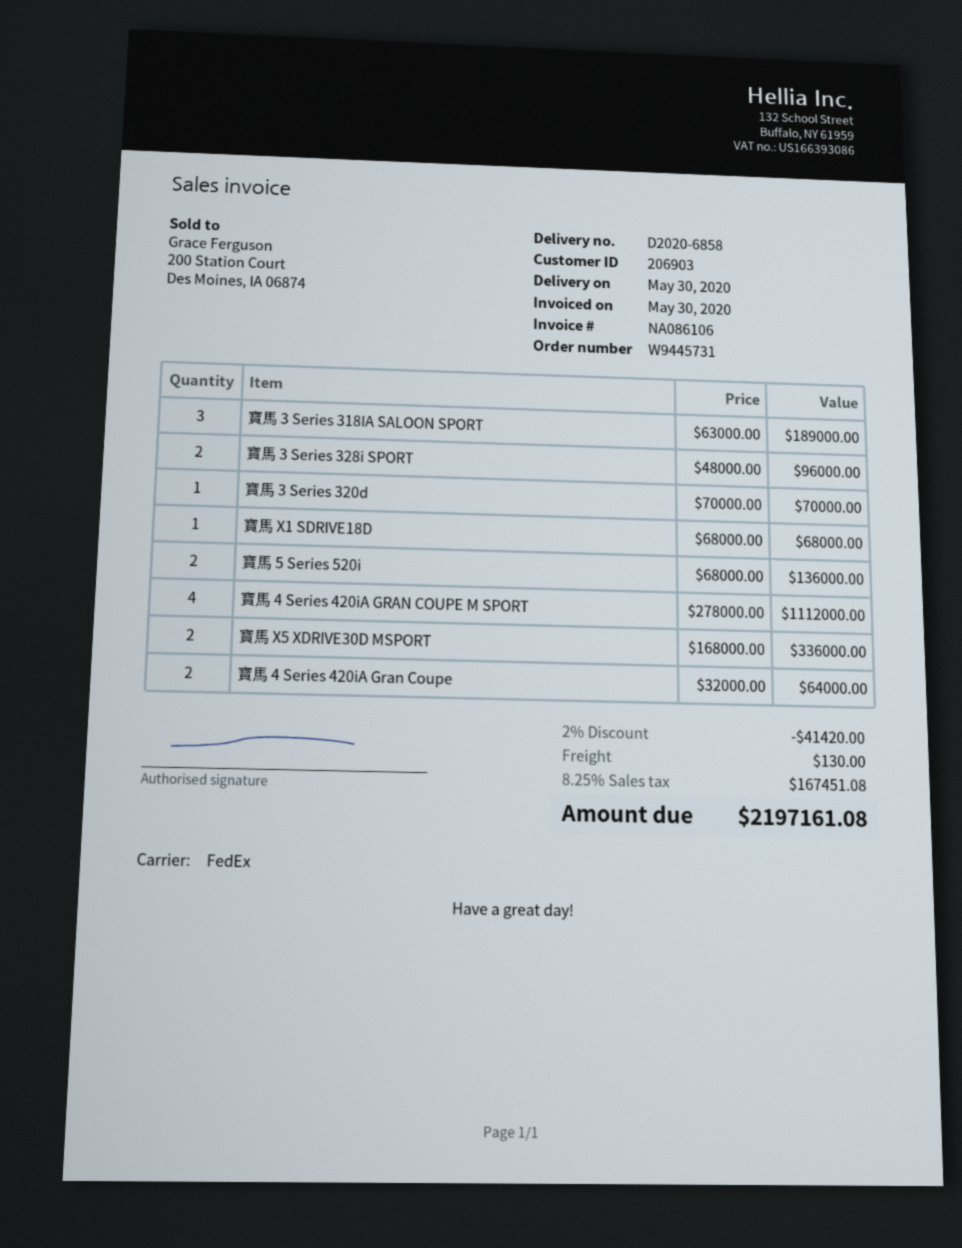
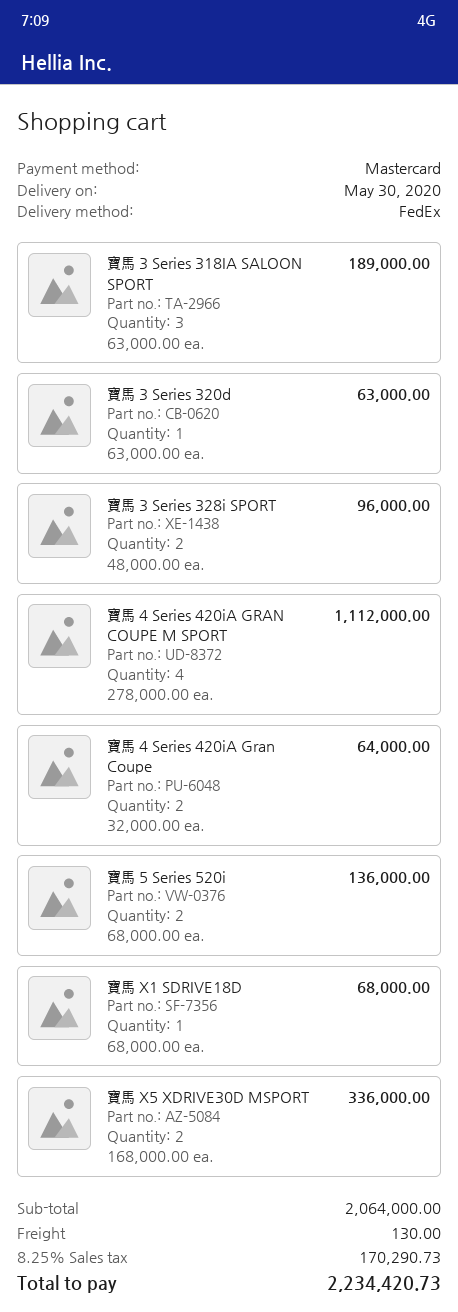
寶馬 3 Series 320d: 1 x 70000.00 = 70000.00 -> 1 x 63000.00 = 63000.00
discount: 2% = 41420.00 -> none
tax: 8.25% = 167451.08 -> 8.25% = 170290.73
total: 2197161.08 -> 2234420.73

